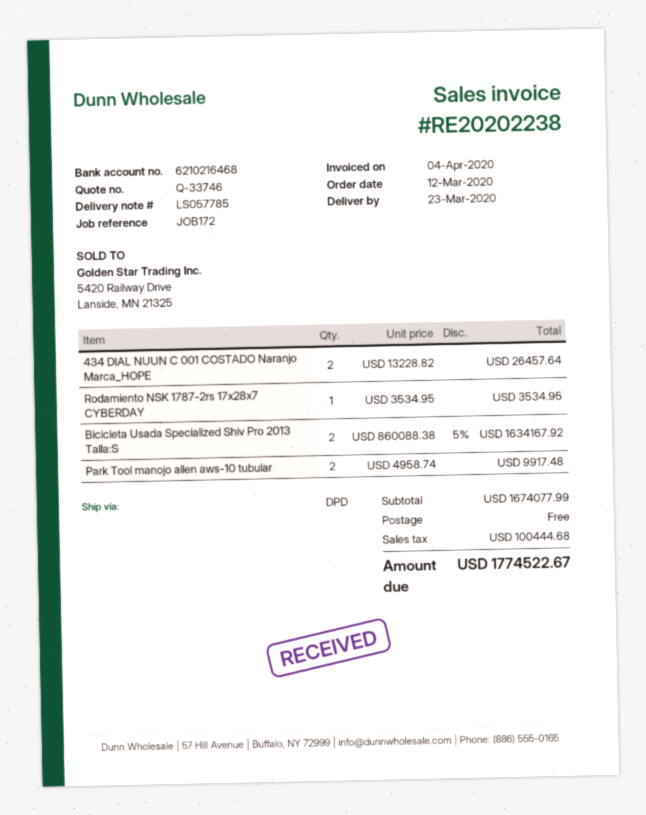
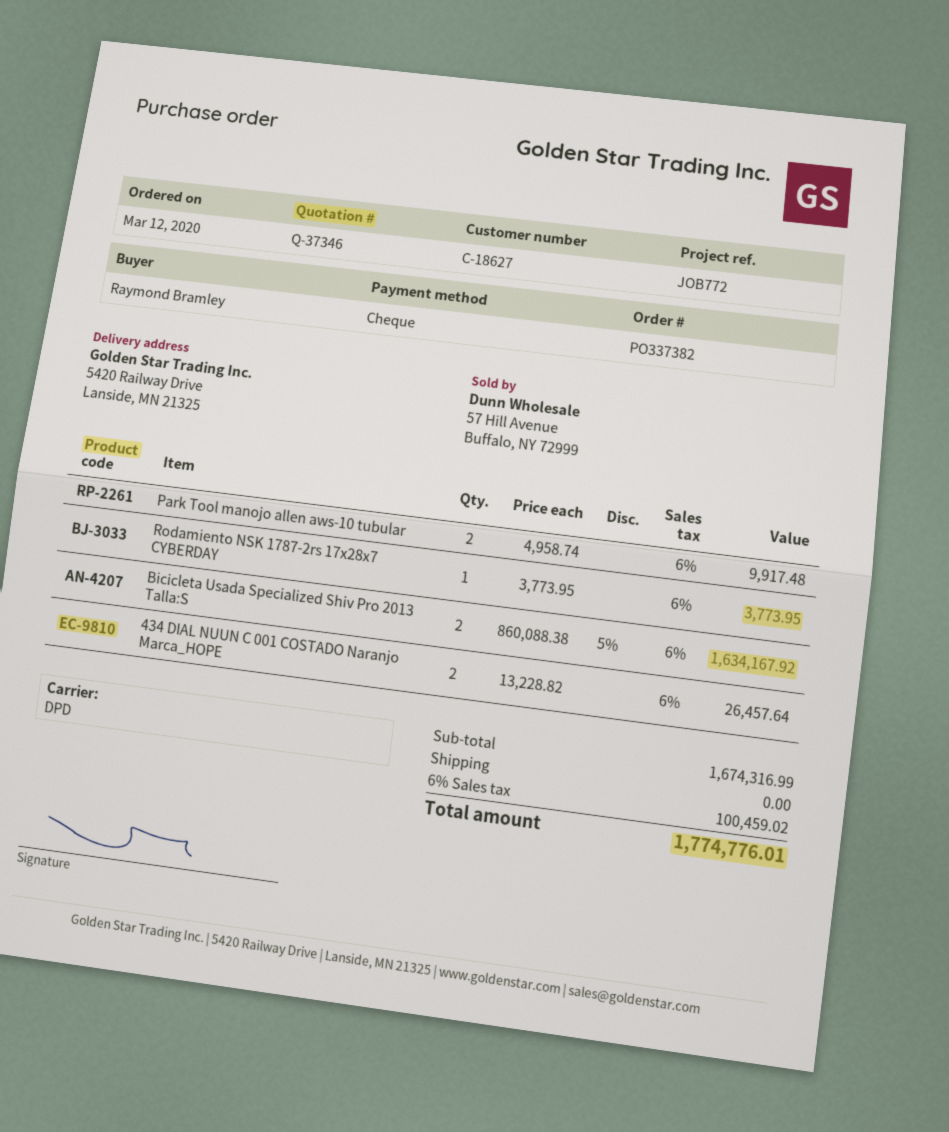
quote number: Q-33746 -> Q-37346
reference: JOB172 -> JOB772
Rodamiento NSK 1787-2rs 17x28x7 CYBERDAY: 1 x 3534.95 = 3534.95 -> 1 x 3773.95 = 3773.95
subtotal: 1674077.99 -> 1674316.99
tax: 100444.68 -> 100459.02
total: 1774522.67 -> 1774776.01

